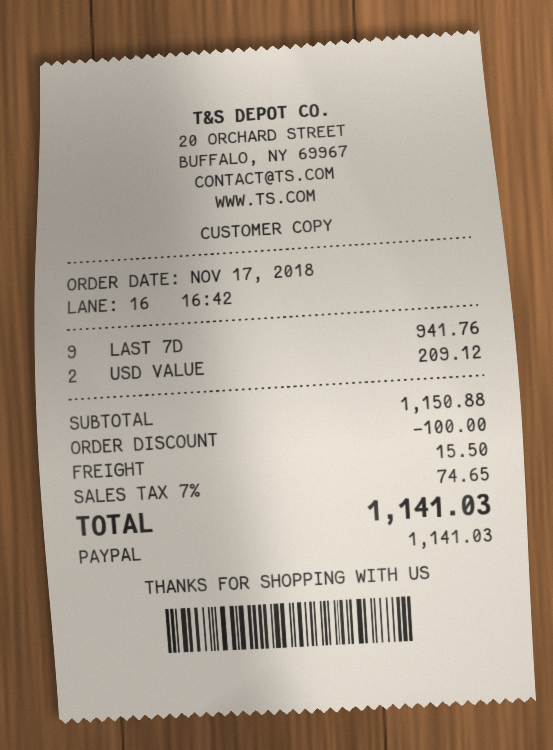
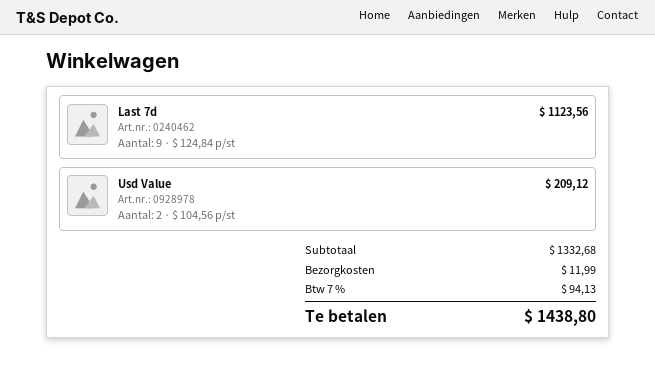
LAST 7D: 9 for 941.76 -> 9 for 1123.56
subtotal: 1150.88 -> 1332.68
discount: 100.00 -> none
shipping: 15.50 -> 11.99
tax: 7% = 74.65 -> 7% = 94.13
total: 1141.03 -> 1438.80

